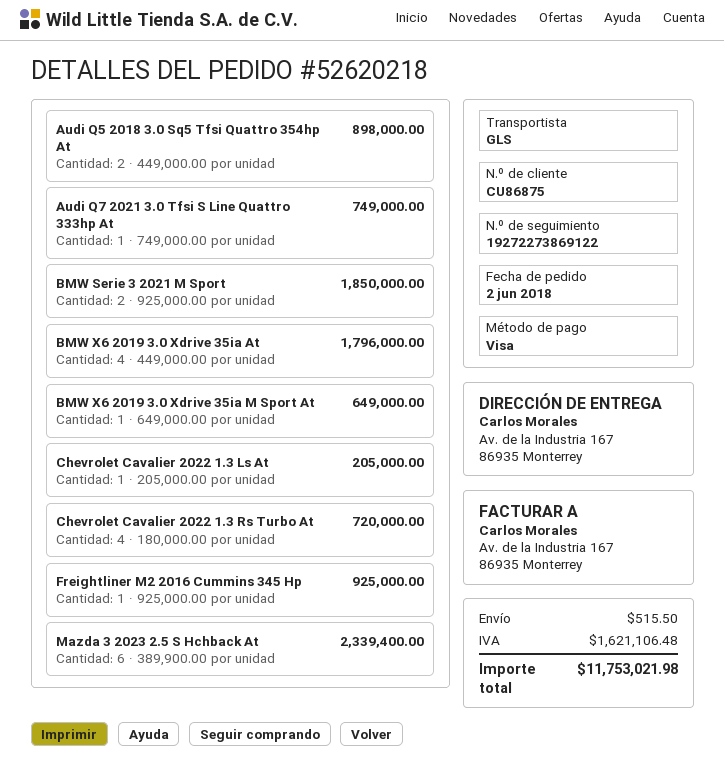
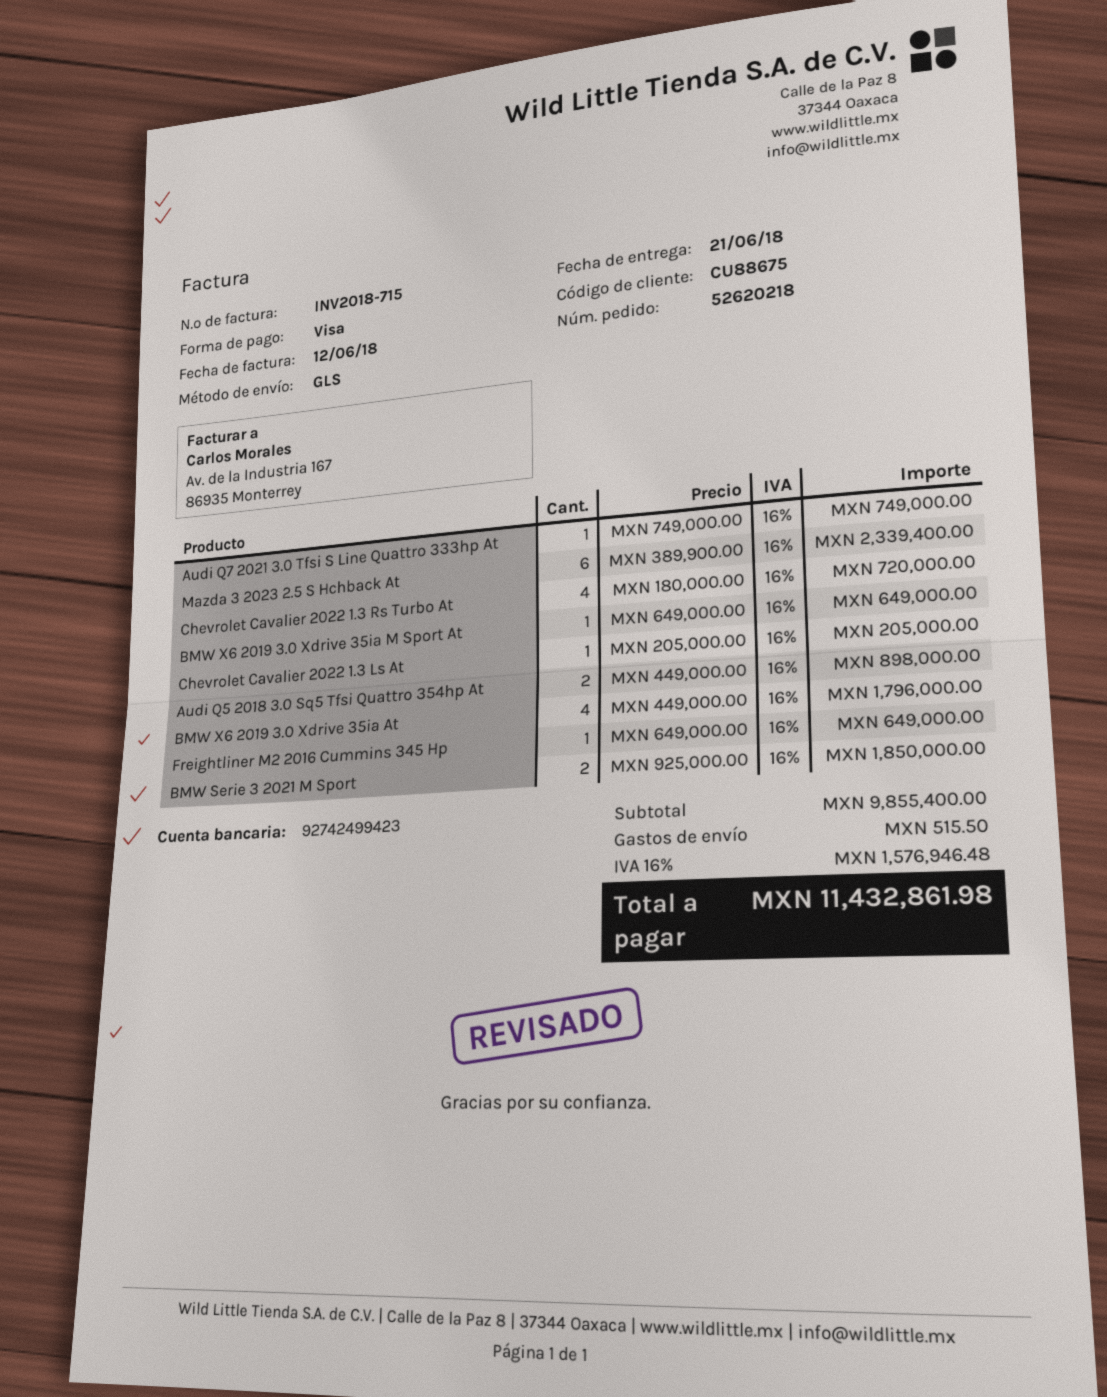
customer number: CU86875 -> CU88675
Freightliner M2 2016 Cummins 345 Hp: 1 x 925000.00 = 925000.00 -> 1 x 649000.00 = 649000.00
tax: 1621106.48 -> 1576946.48
total: 11753021.98 -> 11432861.98

